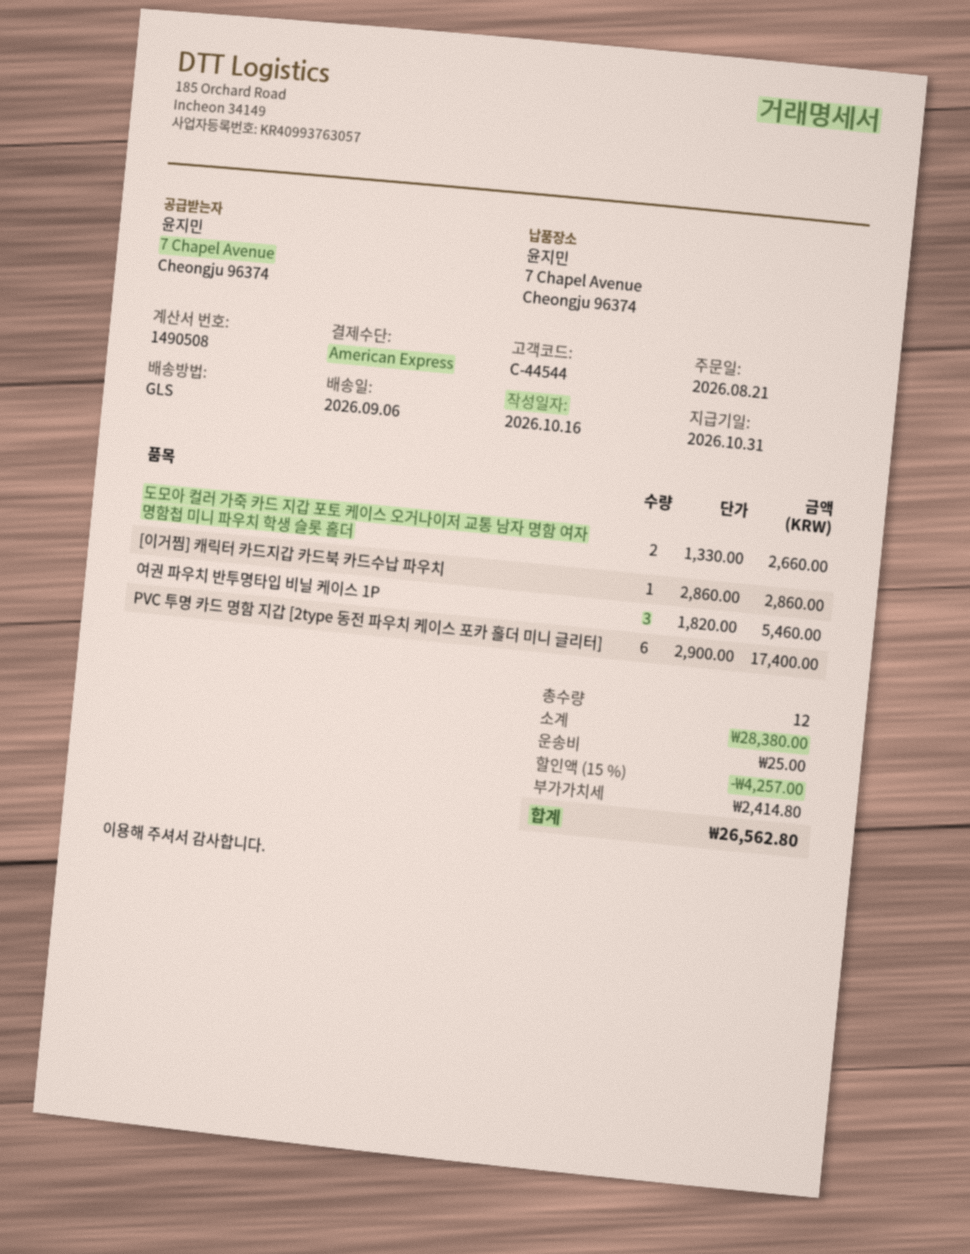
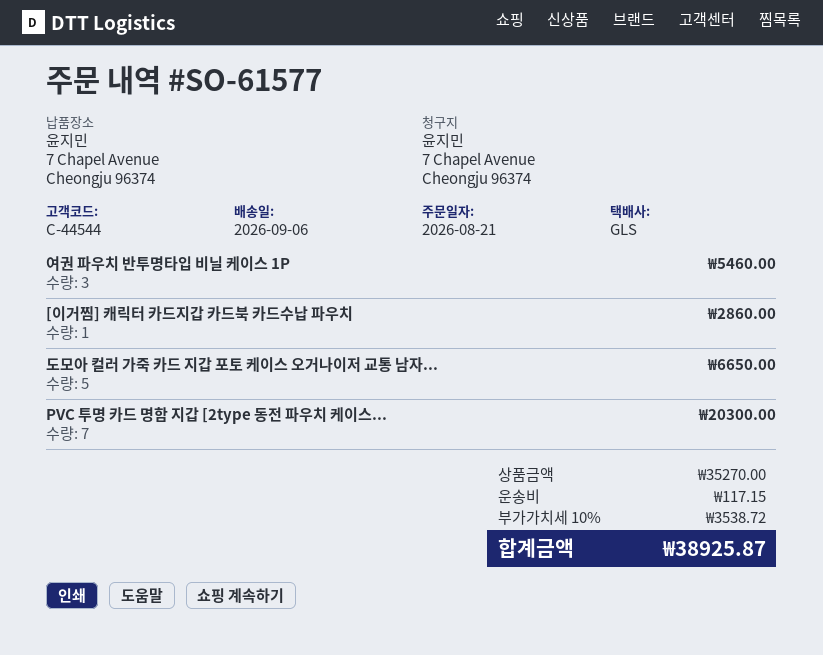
도모아 컬러 가죽 카드 지갑 포토 케이스 오거나이저 교통 남자 명함 여자 명함첩 미니 파우치 학생 슬롯 홀더: 2 for 2660.00 -> 5 for 6650.00
PVC 투명 카드 명함 지갑 [2type 동전 파우치 케이스 포카 홀더 미니 글리터]: 6 for 17400.00 -> 7 for 20300.00
subtotal: 28380.00 -> 35270.00
discount: 15% = 4257.00 -> none
shipping: 25.00 -> 117.15
tax: 2414.80 -> 3538.72
total: 26562.80 -> 38925.87

